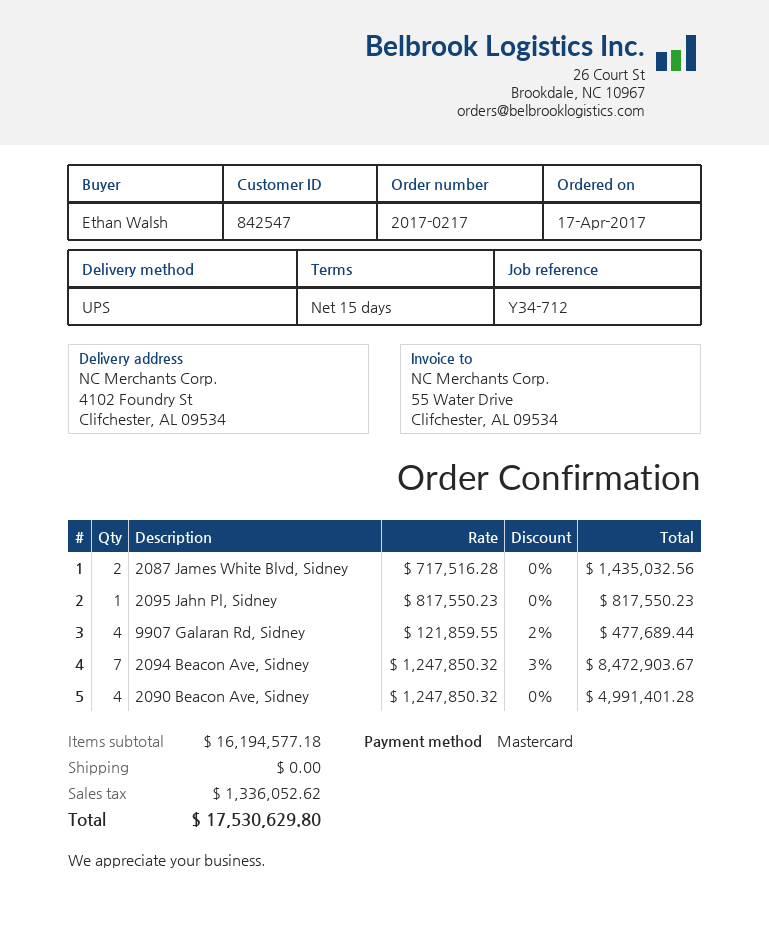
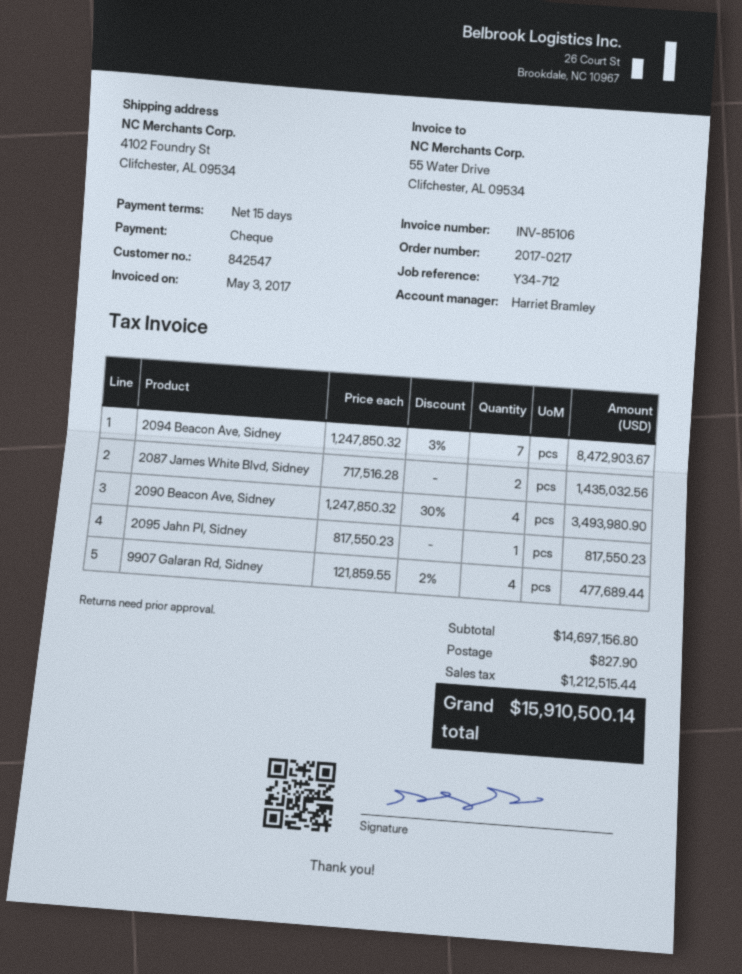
payment method: Mastercard -> cheque
2090 Beacon Ave, Sidney: 4 x 1247850.32 = 4991401.28 -> 4 x 1247850.32 - 30% = 3493980.90
subtotal: 16194577.18 -> 14697156.80
shipping: 0.00 -> 827.90
tax: 1336052.62 -> 1212515.44
total: 17530629.80 -> 15910500.14

